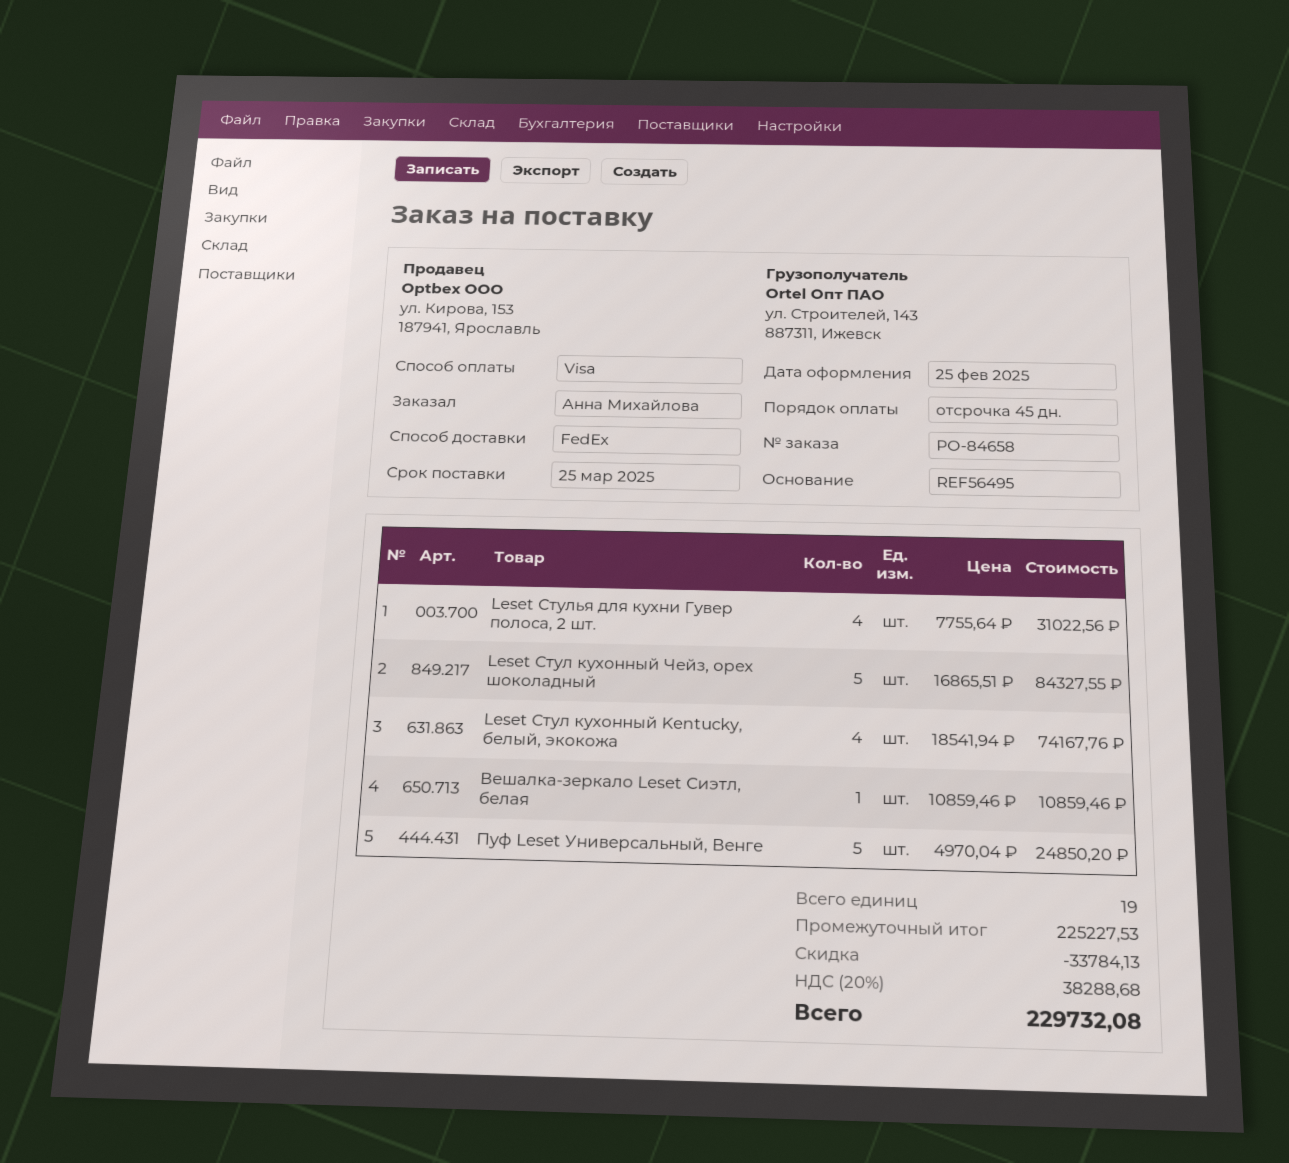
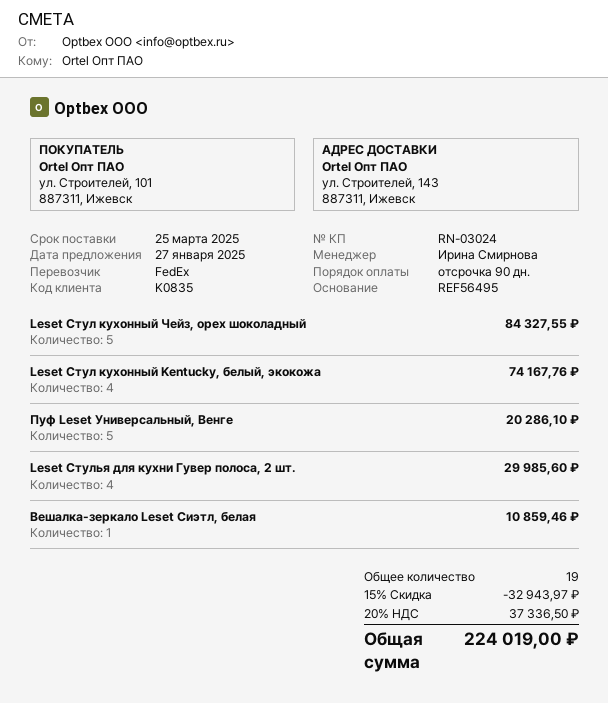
payment terms: 45 days -> 90 days
Leset Стулья для кухни Гувер полоса, 2 шт.: 4 for 31022.56 -> 4 for 29985.60
Пуф Leset Универсальный, Венге: 5 for 24850.20 -> 5 for 20286.10
discount: 33784.13 -> 32943.97
tax: 20% = 38288.68 -> 20% = 37336.50
total: 229732.08 -> 224019.00

